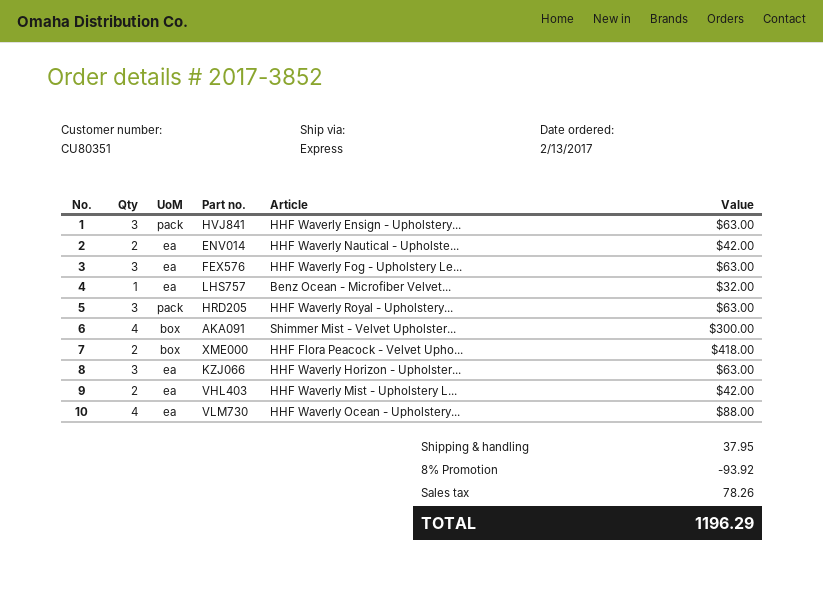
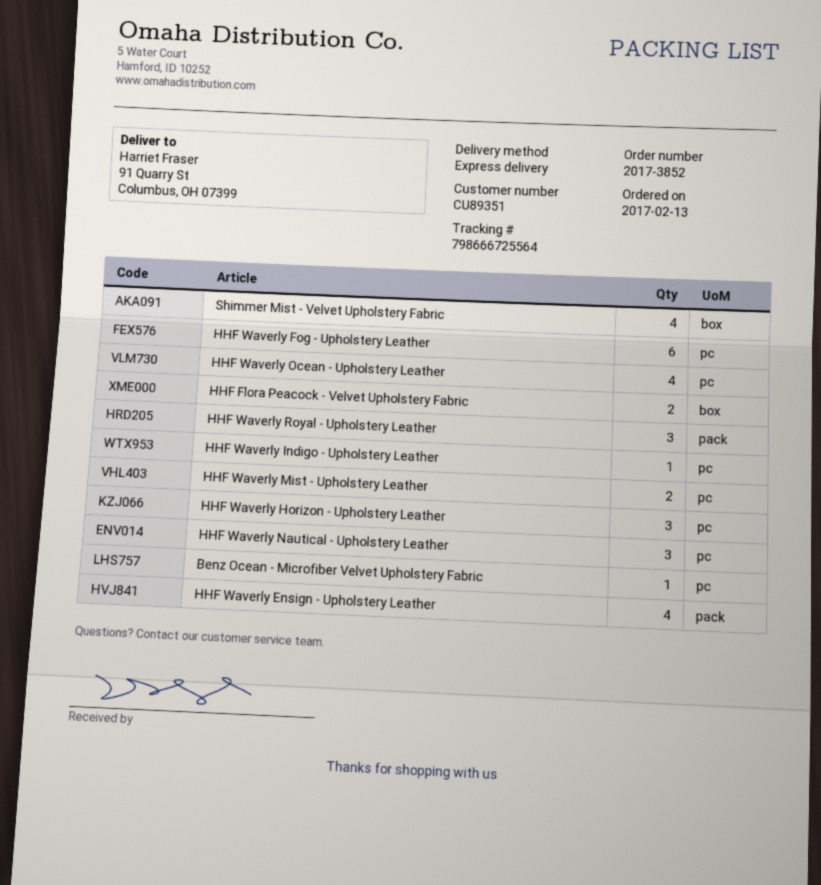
customer number: CU80351 -> CU89351
HHF Waverly Ensign - Upholstery...: 3 -> 4
HHF Waverly Nautical - Upholste...: 2 -> 3
HHF Waverly Fog - Upholstery Le...: 3 -> 6
HHF Waverly Indigo - Upholstery Leather: none -> 1

